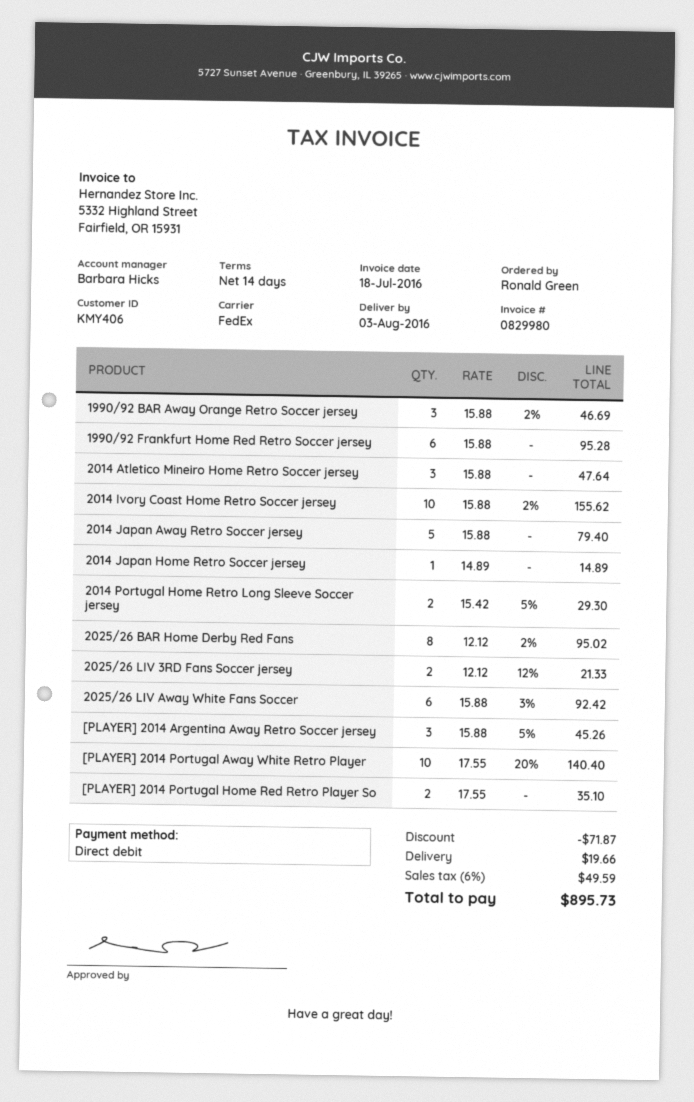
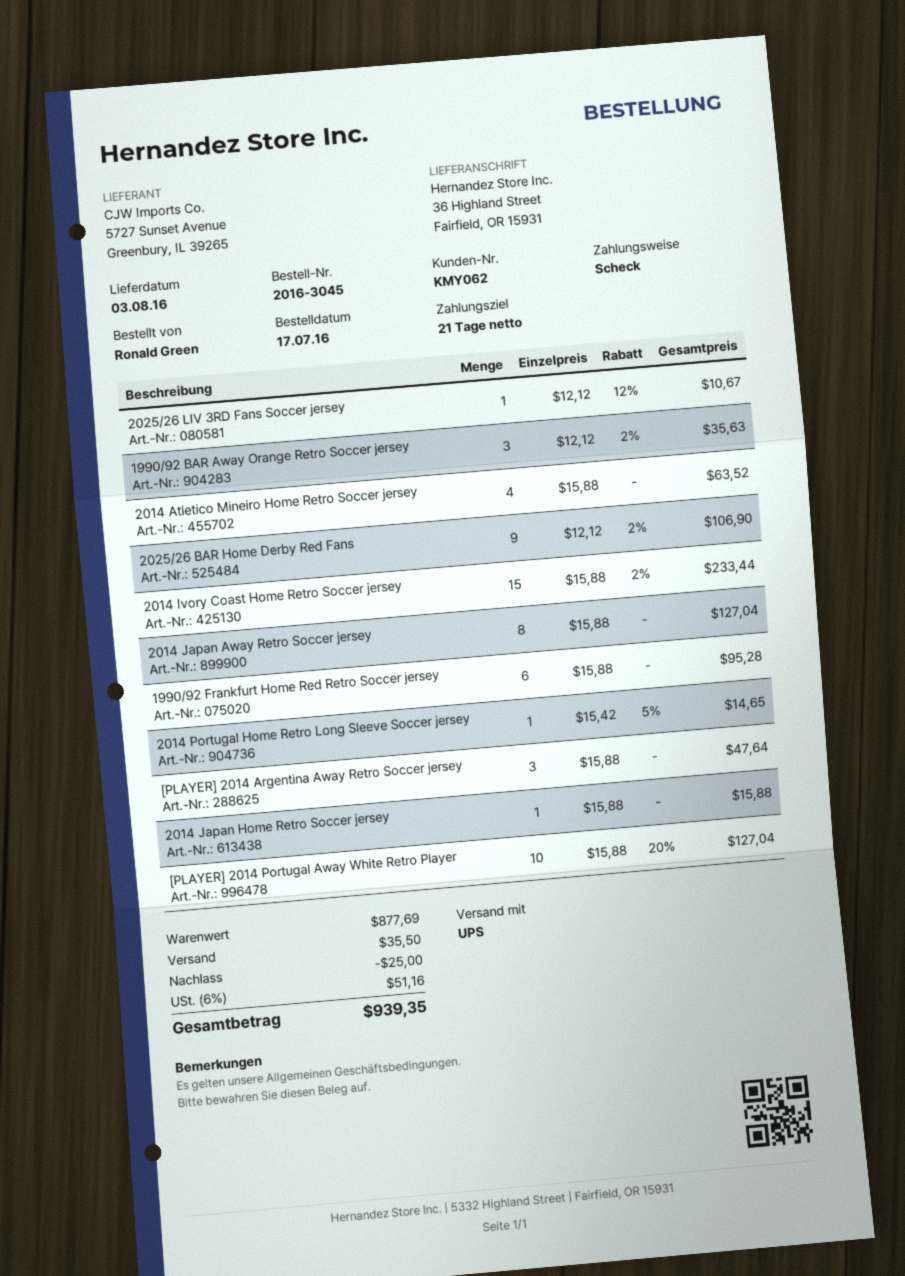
payment terms: 14 days -> 21 days
customer number: KMY406 -> KMY062
payment method: direct debit -> cheque
shipping method: FedEx -> UPS
1990/92 BAR Away Orange Retro Soccer jersey: 3 x 15.88 - 2% = 46.69 -> 3 x 12.12 - 2% = 35.63
2014 Atletico Mineiro Home Retro Soccer jersey: 3 x 15.88 = 47.64 -> 4 x 15.88 = 63.52
2014 Ivory Coast Home Retro Soccer jersey: 10 x 15.88 - 2% = 155.62 -> 15 x 15.88 - 2% = 233.44
2014 Japan Away Retro Soccer jersey: 5 x 15.88 = 79.40 -> 8 x 15.88 = 127.04
2014 Japan Home Retro Soccer jersey: 1 x 14.89 = 14.89 -> 1 x 15.88 = 15.88
2014 Portugal Home Retro Long Sleeve Soccer jersey: 2 x 15.42 - 5% = 29.30 -> 1 x 15.42 - 5% = 14.65
2025/26 BAR Home Derby Red Fans: 8 x 12.12 - 2% = 95.02 -> 9 x 12.12 - 2% = 106.90
2025/26 LIV 3RD Fans Soccer jersey: 2 x 12.12 - 12% = 21.33 -> 1 x 12.12 - 12% = 10.67
2025/26 LIV Away White Fans Soccer: 6 x 15.88 - 3% = 92.42 -> none
[PLAYER] 2014 Argentina Away Retro Soccer jersey: 3 x 15.88 - 5% = 45.26 -> 3 x 15.88 = 47.64
[PLAYER] 2014 Portugal Away White Retro Player: 10 x 17.55 - 20% = 140.40 -> 10 x 15.88 - 20% = 127.04
[PLAYER] 2014 Portugal Home Red Retro Player So: 2 x 17.55 = 35.10 -> none
discount: 71.87 -> 25.00
shipping: 19.66 -> 35.50
tax: 6% = 49.59 -> 6% = 51.16
total: 895.73 -> 939.35

